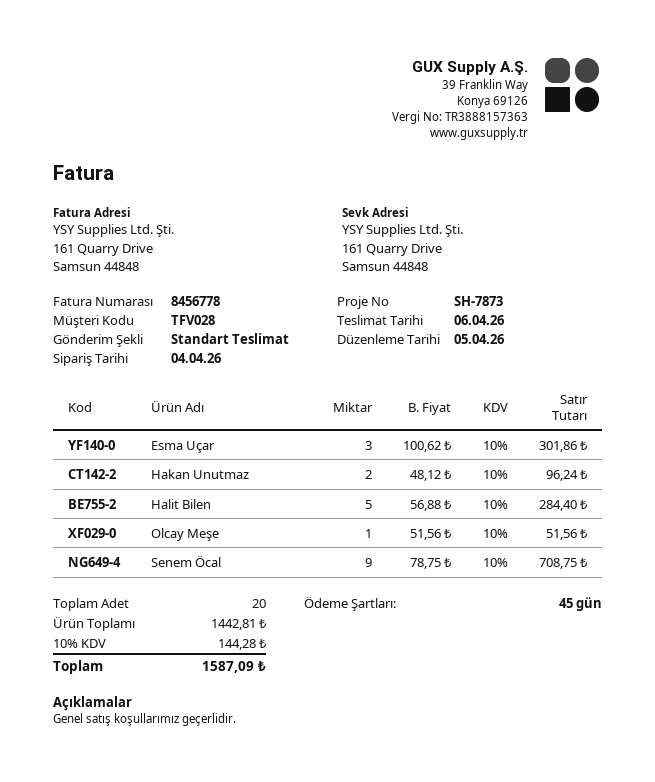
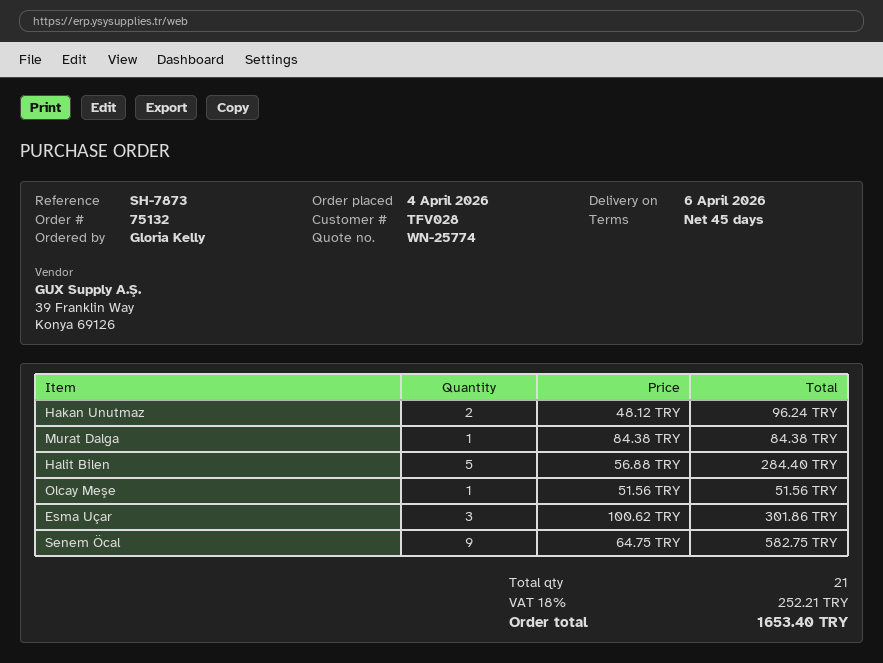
Senem Öcal: 9 x 78.75 = 708.75 -> 9 x 64.75 = 582.75
Murat Dalga: none -> 1 x 84.38 = 84.38
total quantity: 20 -> 21
tax: 10% = 144.28 -> 18% = 252.21
total: 1587.09 -> 1653.40

